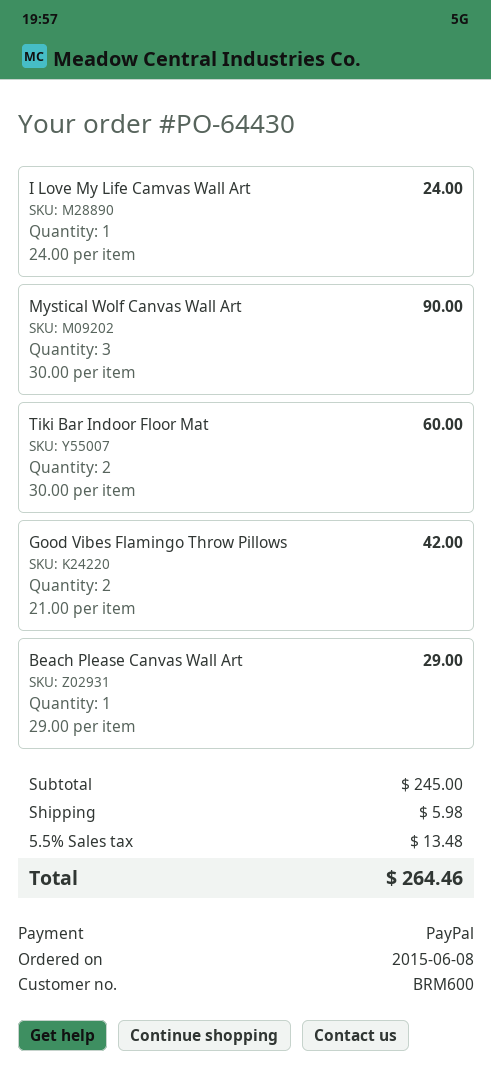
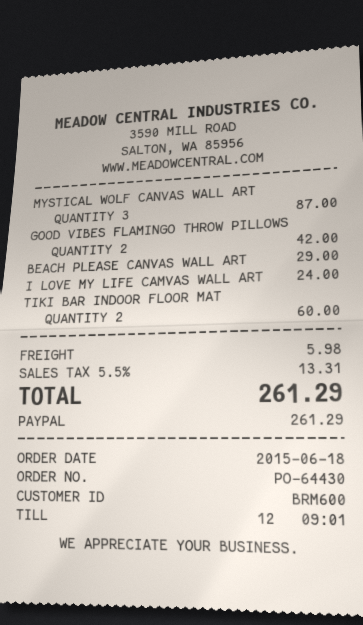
order date: 2015-06-08 -> 2015-06-18
Mystical Wolf Canvas Wall Art: 3 for 90.00 -> 3 for 87.00
tax: 5.5% = 13.48 -> 5.5% = 13.31
total: 264.46 -> 261.29

